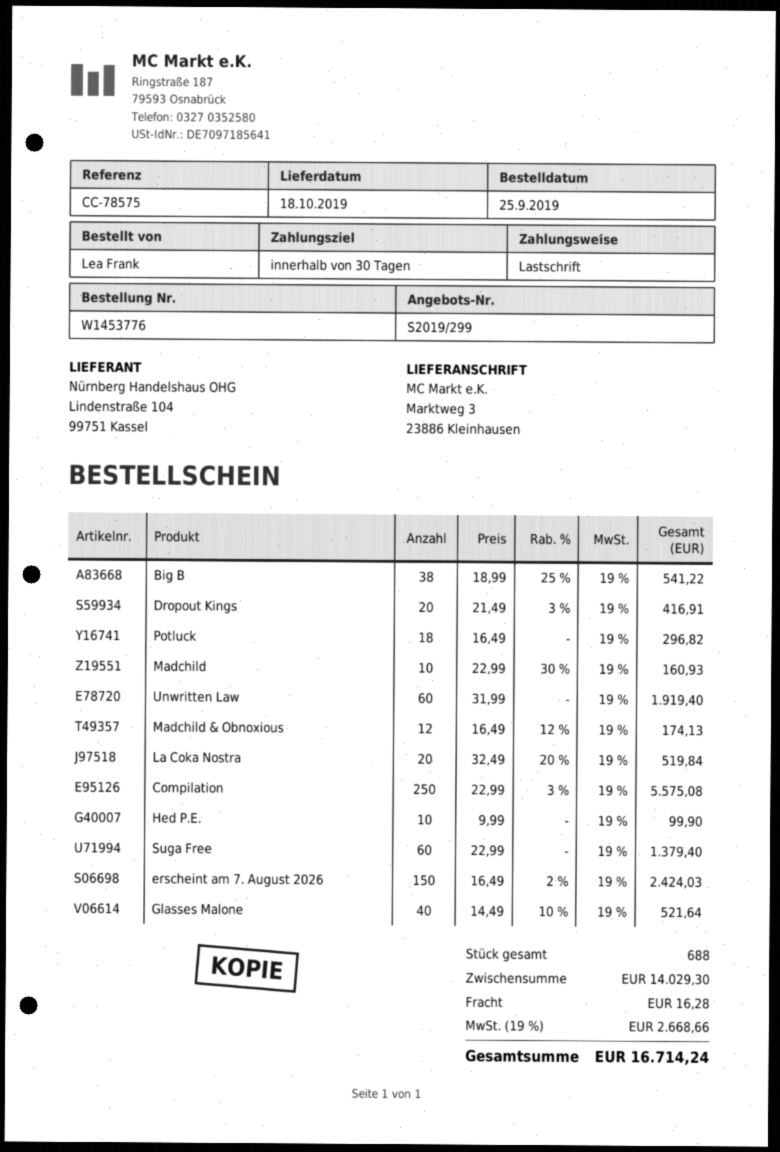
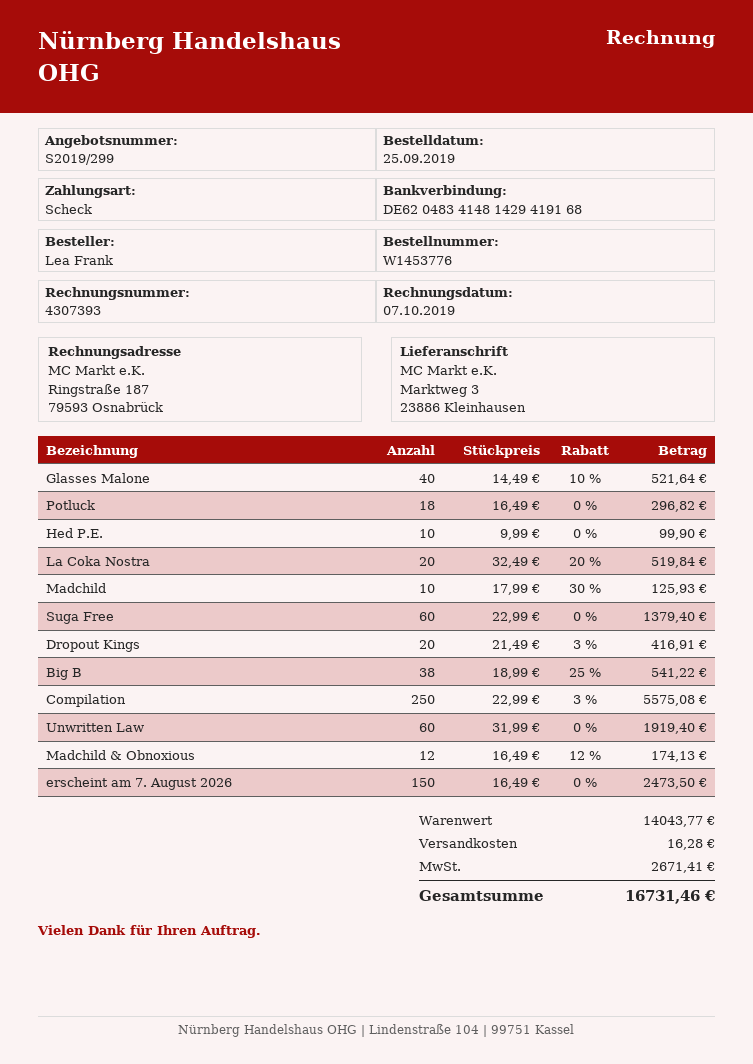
payment method: direct debit -> cheque
Madchild: 10 x 22.99 - 30% = 160.93 -> 10 x 17.99 - 30% = 125.93
erscheint am 7. August 2026: 150 x 16.49 - 2% = 2424.03 -> 150 x 16.49 = 2473.50
subtotal: 14029.30 -> 14043.77
tax: 2668.66 -> 2671.41
total: 16714.24 -> 16731.46

